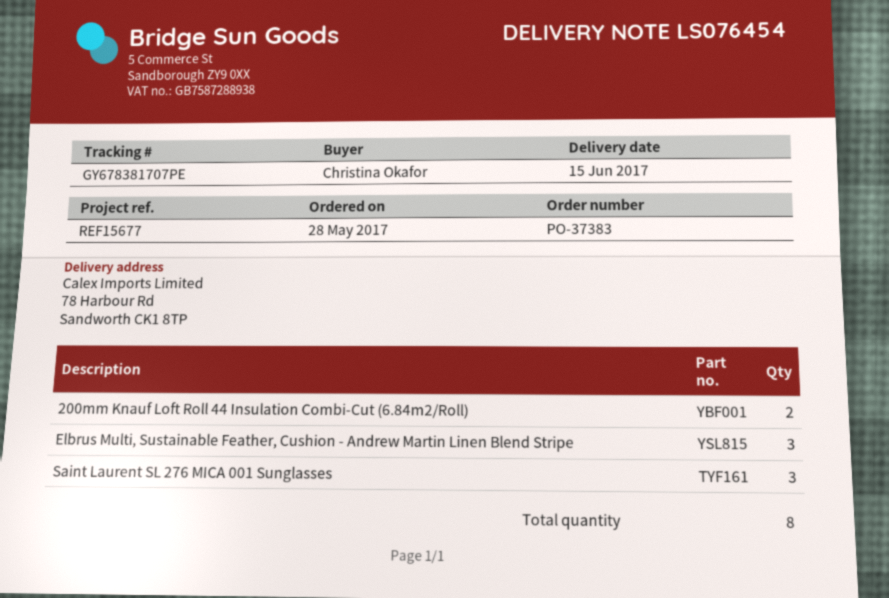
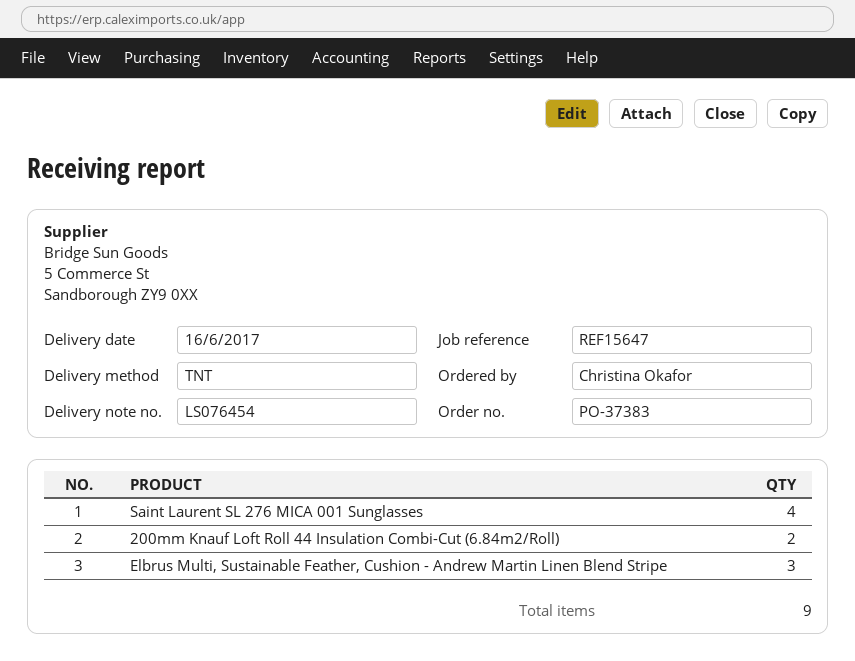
delivery date: 2017-06-15 -> 2017-06-16
reference: REF15677 -> REF15647
Saint Laurent SL 276 MICA 001 Sunglasses: 3 -> 4
total quantity: 8 -> 9

